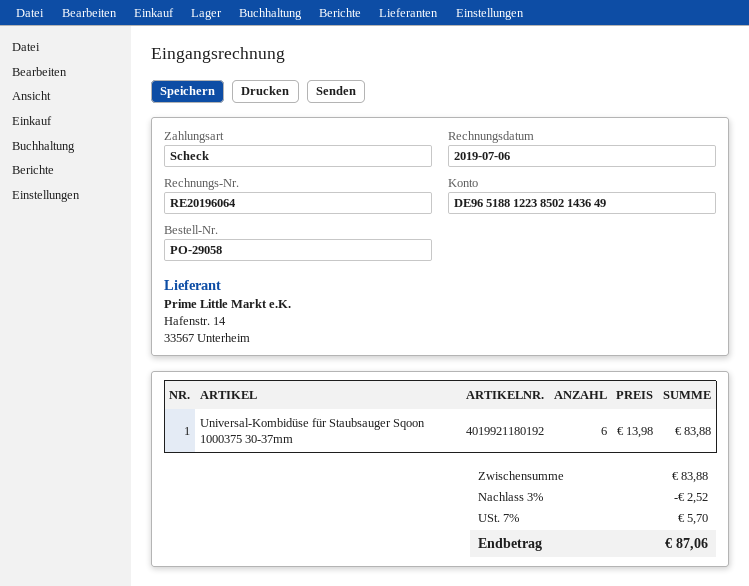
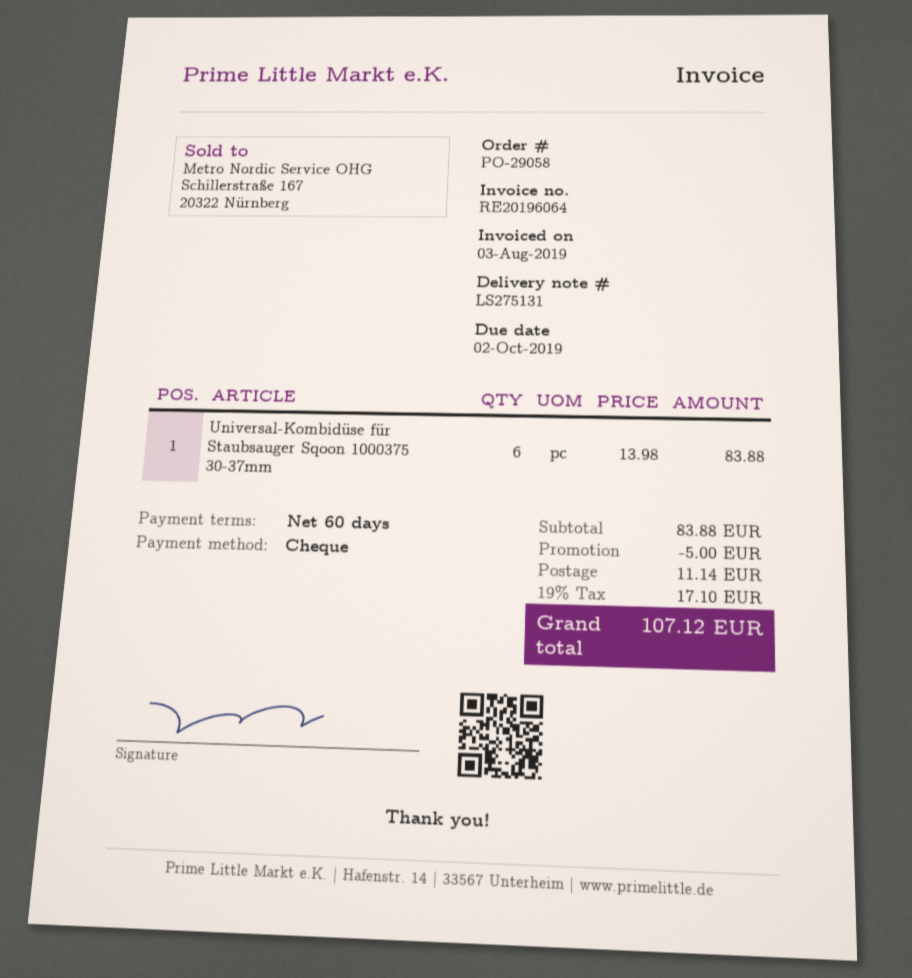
invoice date: 2019-07-06 -> 2019-08-03
discount: 2.52 -> 5.00
shipping: none -> 11.14
tax: 7% = 5.70 -> 19% = 17.10
total: 87.06 -> 107.12

